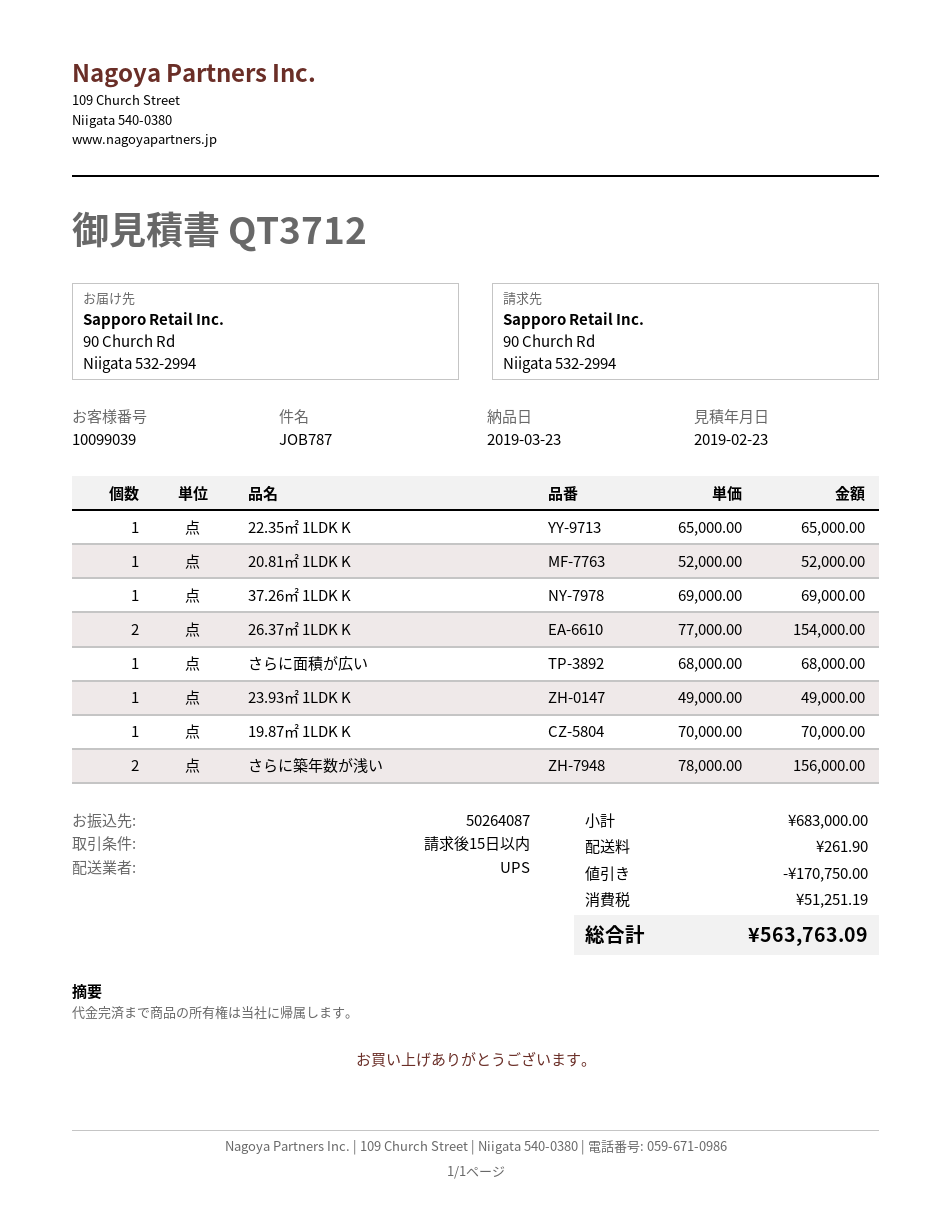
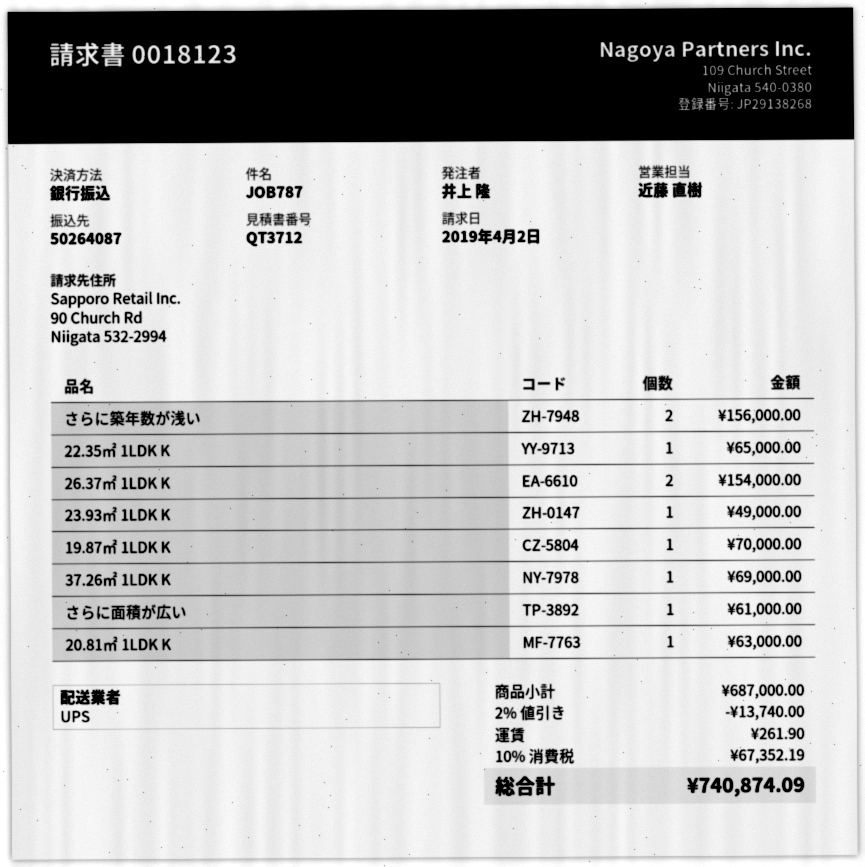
20.81㎡ 1LDK K: 1 for 52000.00 -> 1 for 63000.00
さらに面積が広い: 1 for 68000.00 -> 1 for 61000.00
subtotal: 683000.00 -> 687000.00
discount: 170750.00 -> 13740.00
tax: 51251.19 -> 67352.19
total: 563763.09 -> 740874.09

